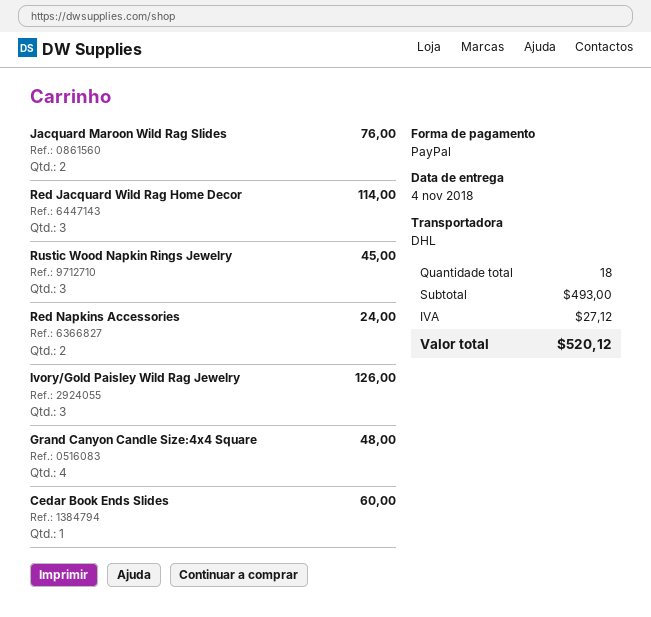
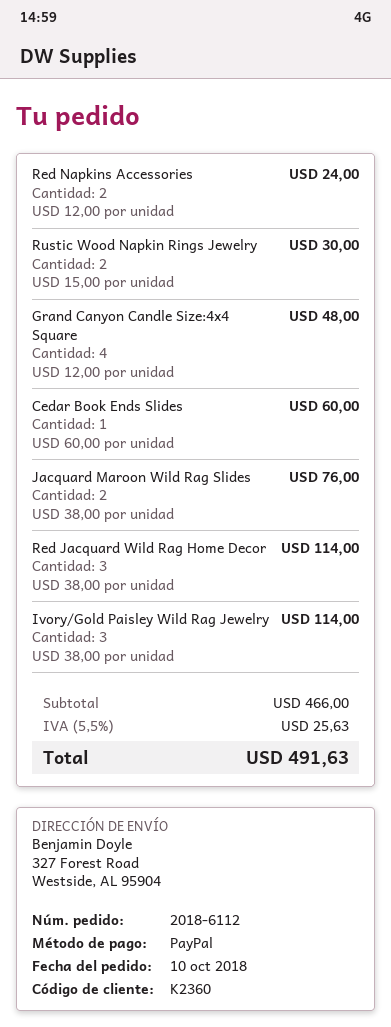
Rustic Wood Napkin Rings Jewelry: 3 for 45.00 -> 2 for 30.00
Ivory/Gold Paisley Wild Rag Jewelry: 3 for 126.00 -> 3 for 114.00
subtotal: 493.00 -> 466.00
tax: 27.12 -> 25.63
total: 520.12 -> 491.63

